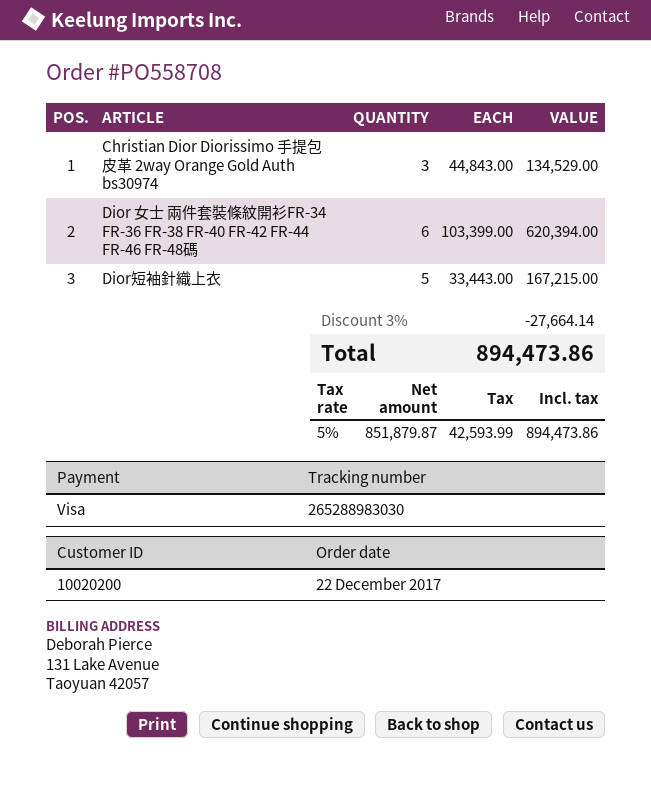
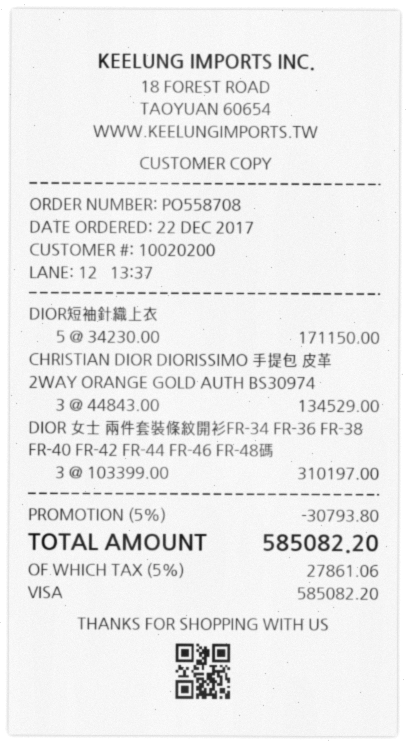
Dior 女士 兩件套裝條紋開衫FR-34 FR-36 FR-38 FR-40 FR-42 FR-44 FR-46 FR-48碼: 6 x 103399.00 = 620394.00 -> 3 x 103399.00 = 310197.00
Dior短袖針織上衣: 5 x 33443.00 = 167215.00 -> 5 x 34230.00 = 171150.00
discount: 3% = 27664.14 -> 5% = 30793.80
tax: 5% = 42593.99 -> 5% = 27861.06
total: 894473.86 -> 585082.20

